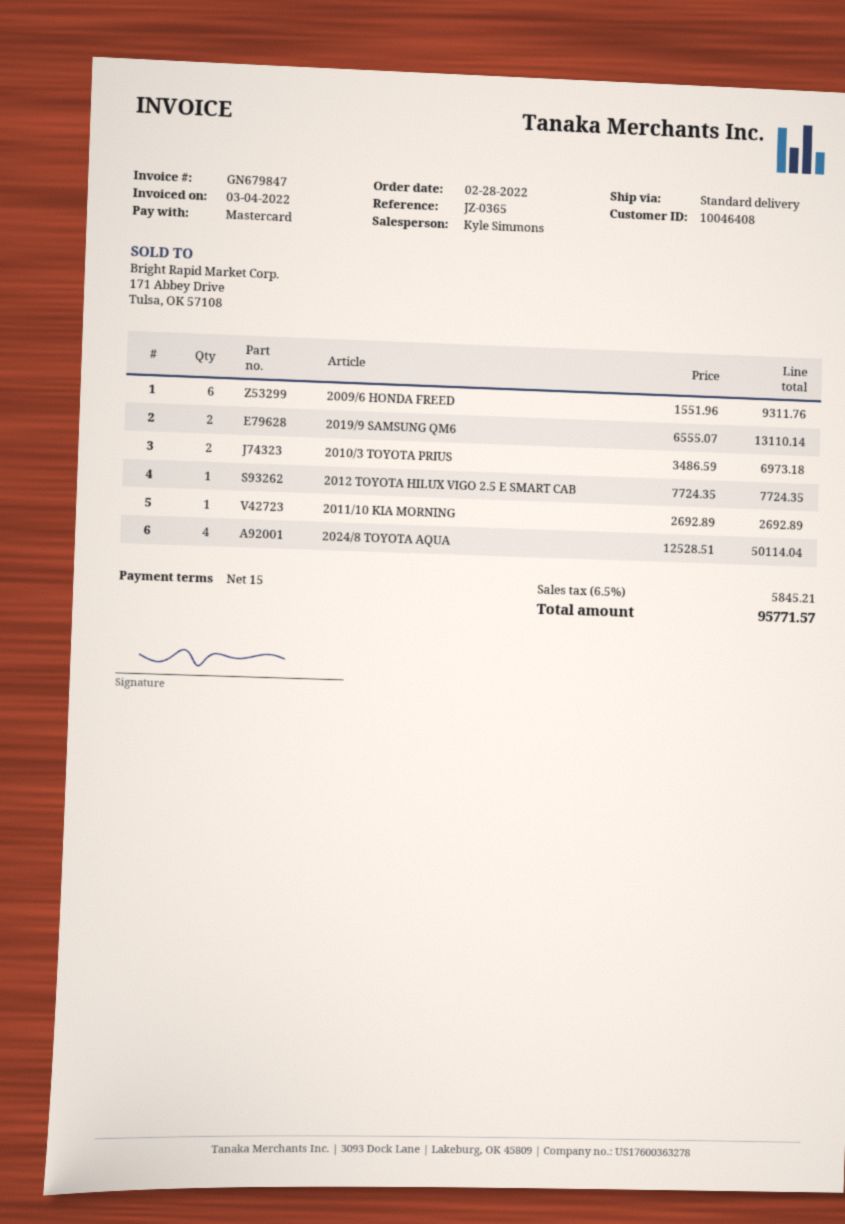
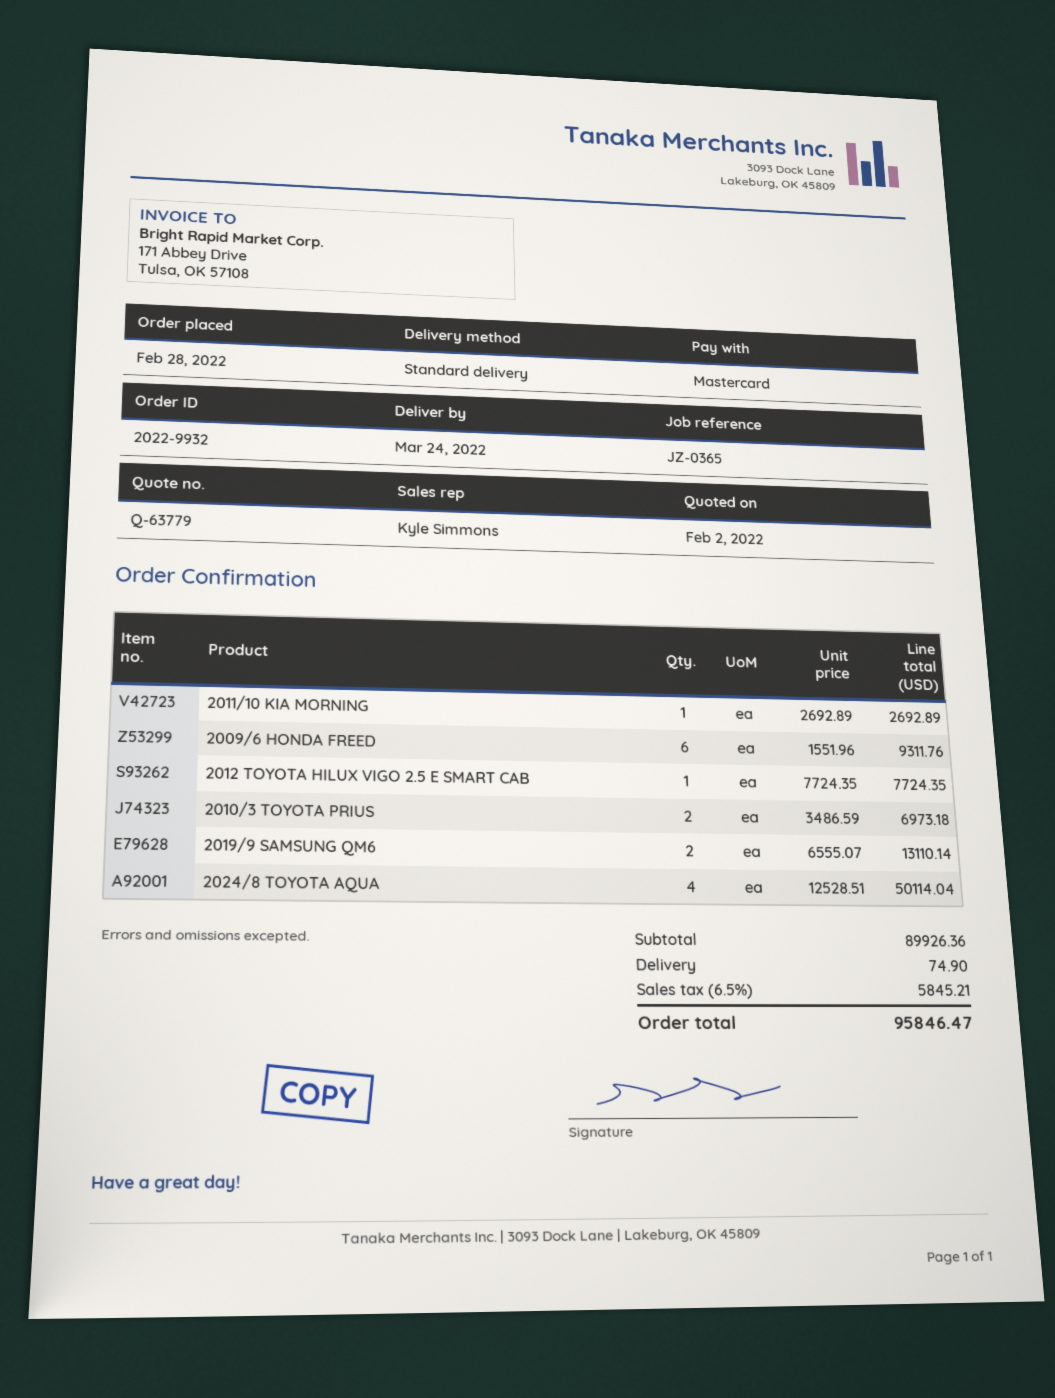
shipping: none -> 74.90
total: 95771.57 -> 95846.47

